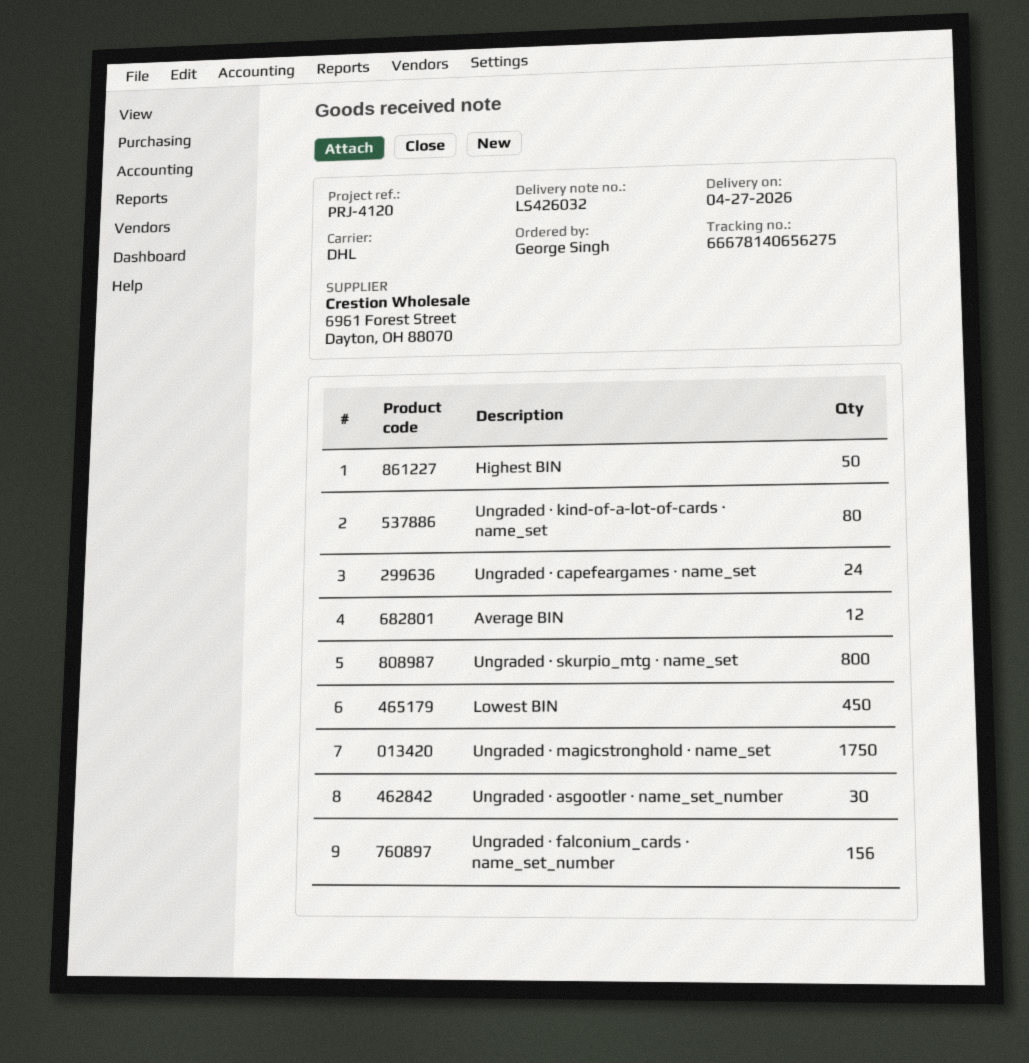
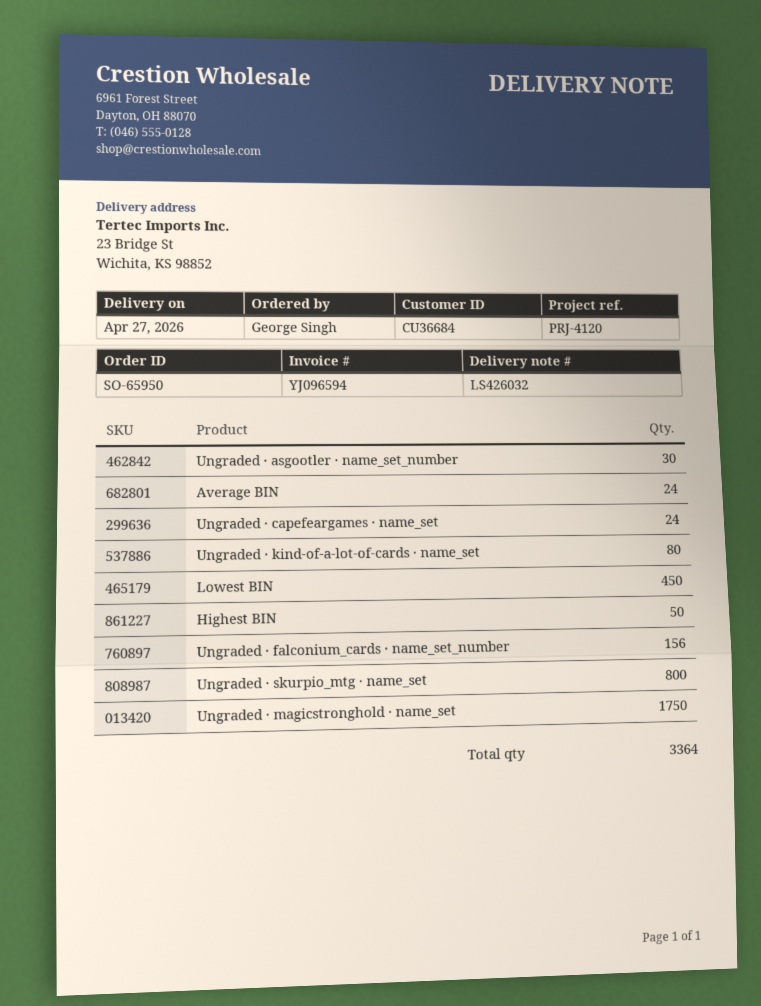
Average BIN: 12 -> 24

